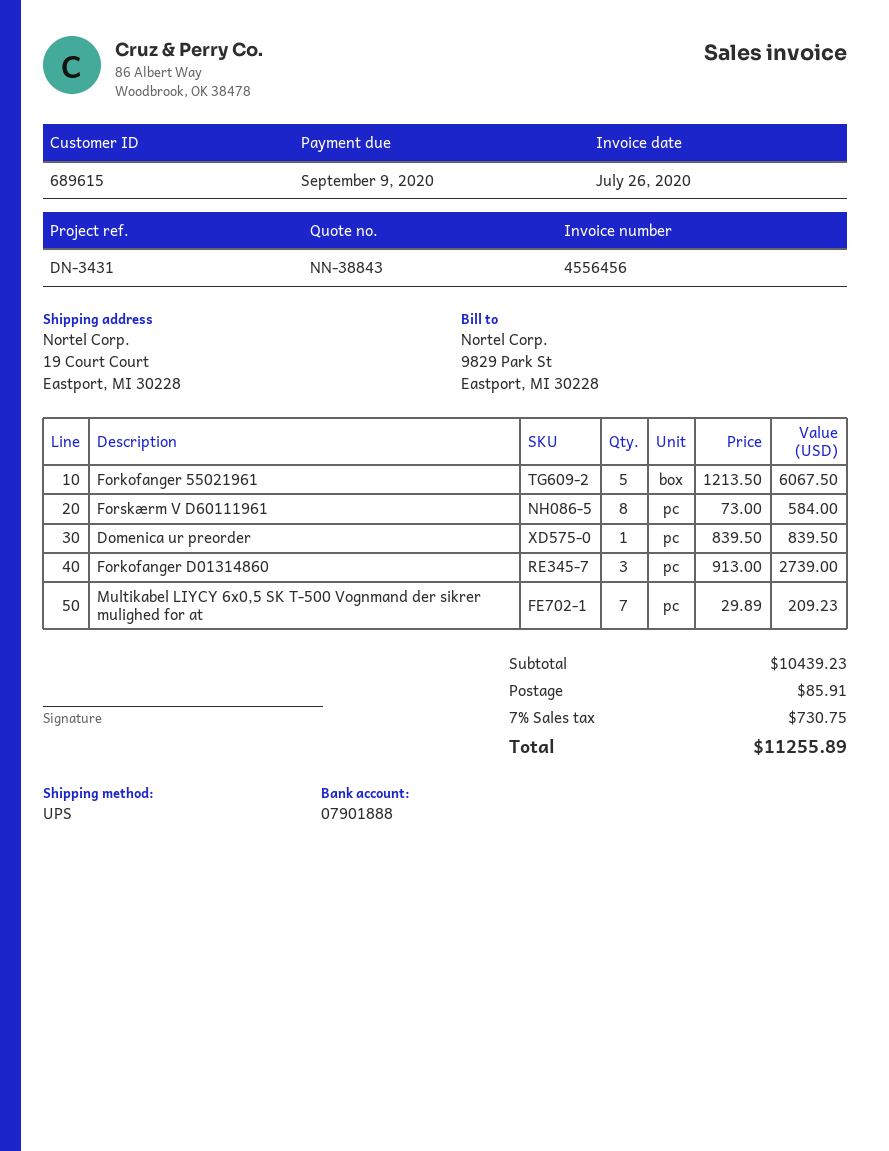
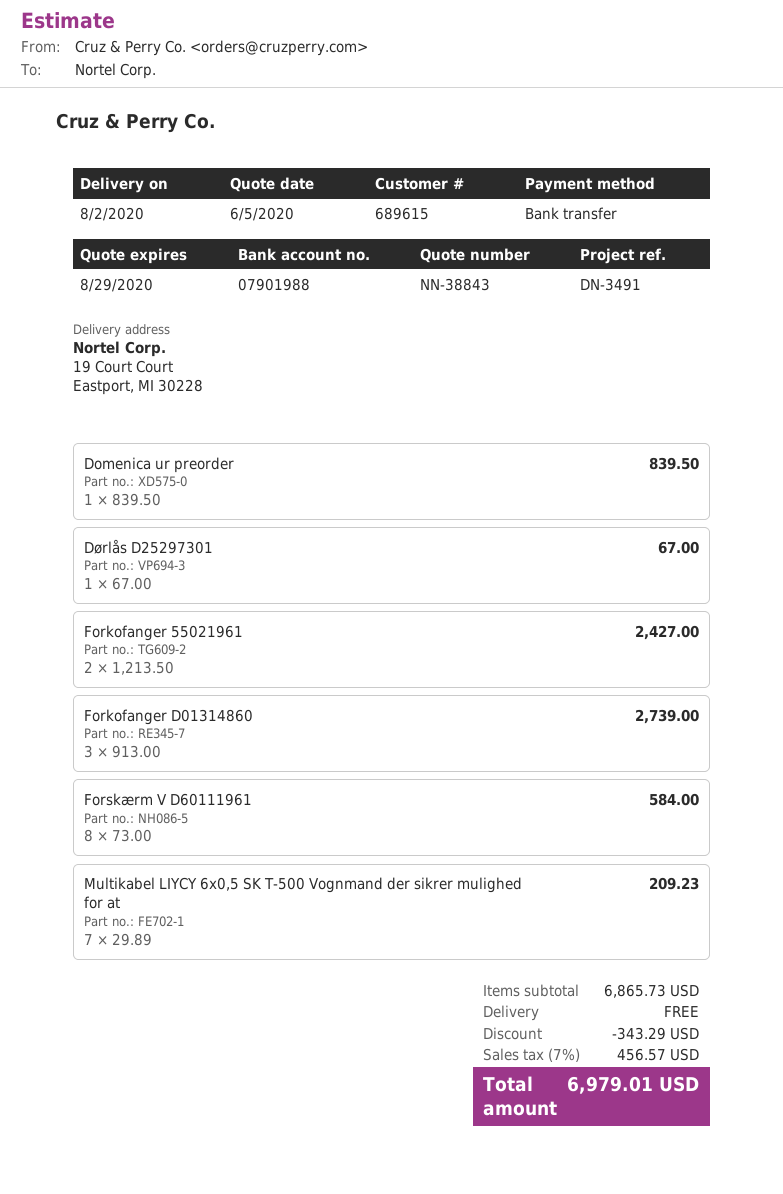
reference: DN-3431 -> DN-3491
bank account: 07901888 -> 07901988
Forkofanger 55021961: 5 x 1213.50 = 6067.50 -> 2 x 1213.50 = 2427.00
Dørlås D25297301: none -> 1 x 67.00 = 67.00
subtotal: 10439.23 -> 6865.73
discount: none -> 343.29
shipping: 85.91 -> 0.00
tax: 7% = 730.75 -> 7% = 456.57
total: 11255.89 -> 6979.01

